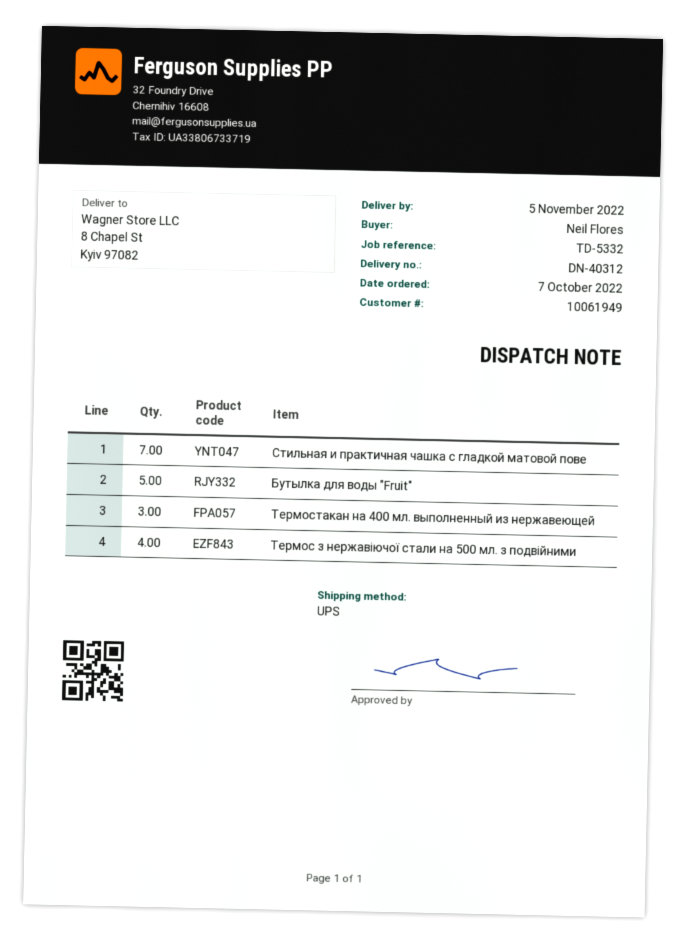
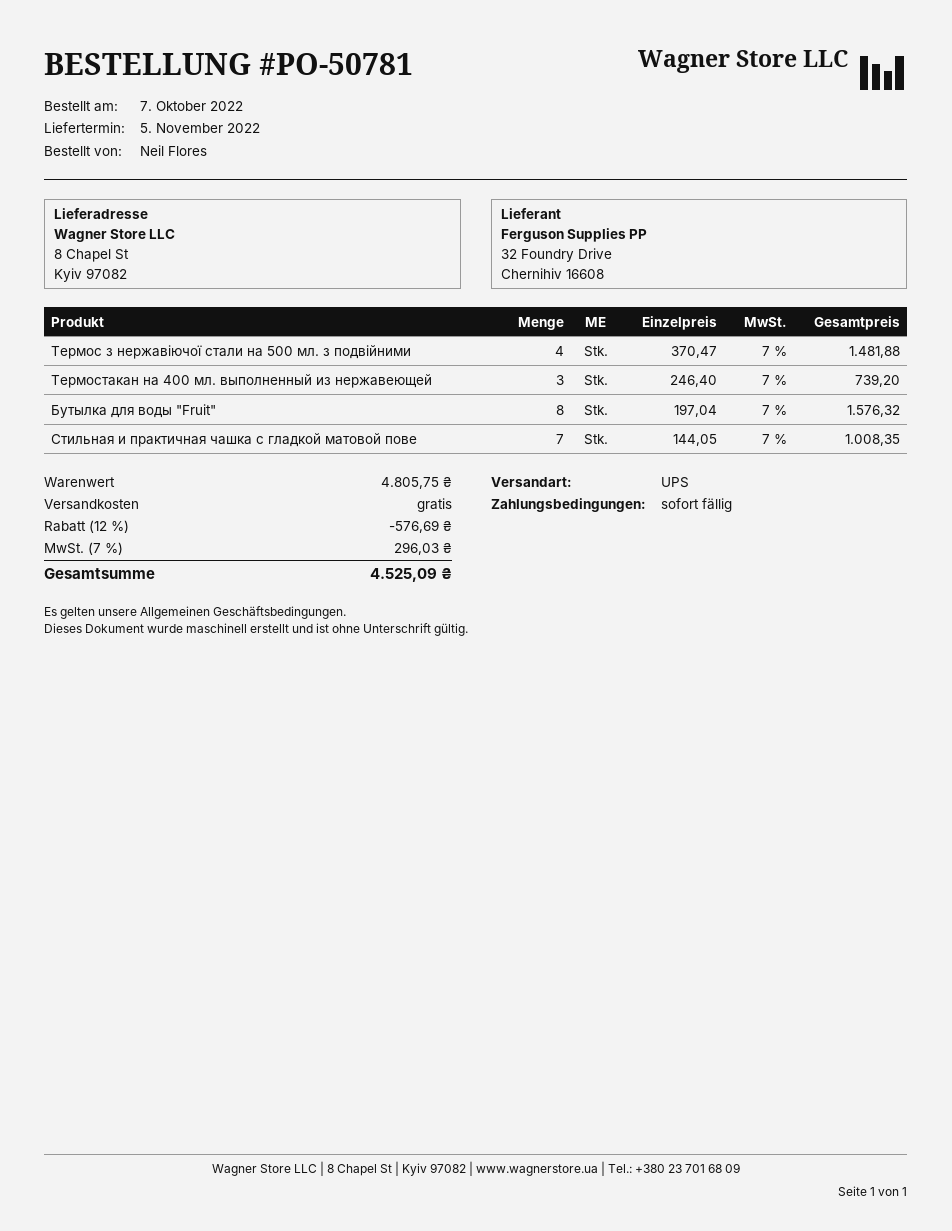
Бутылка для воды "Fruit": 5 -> 8

